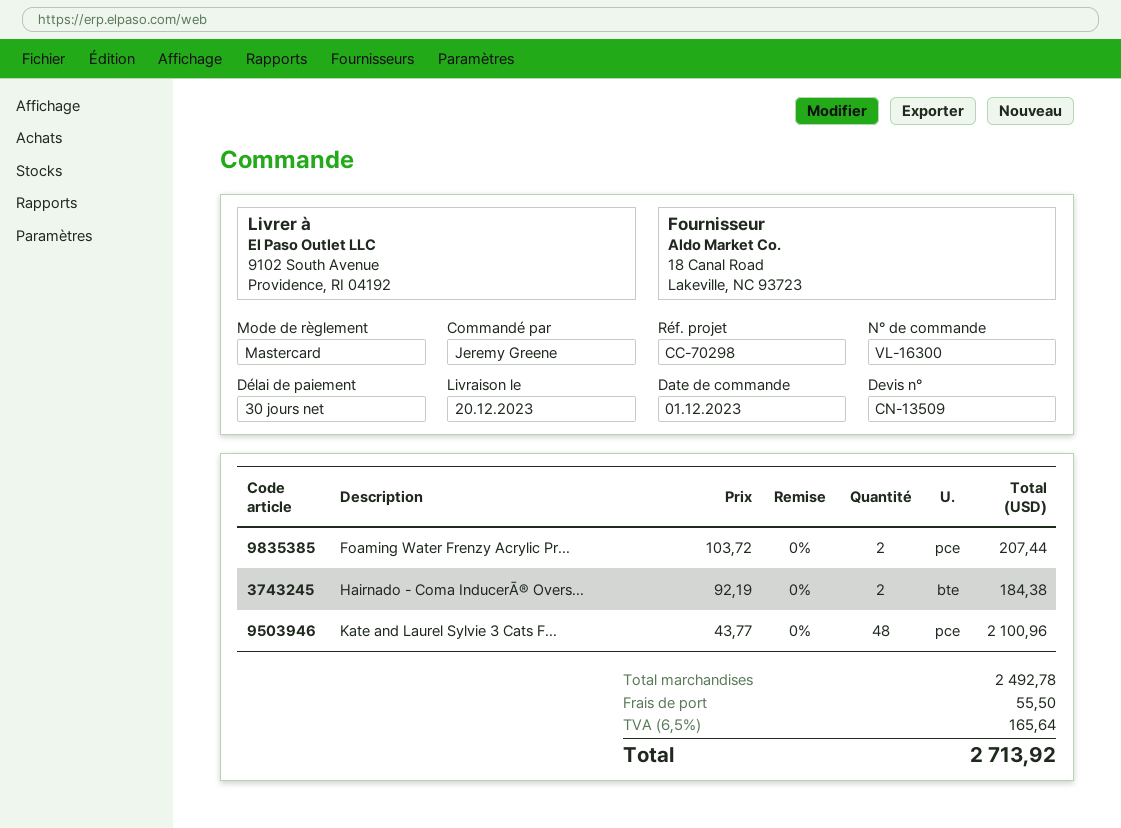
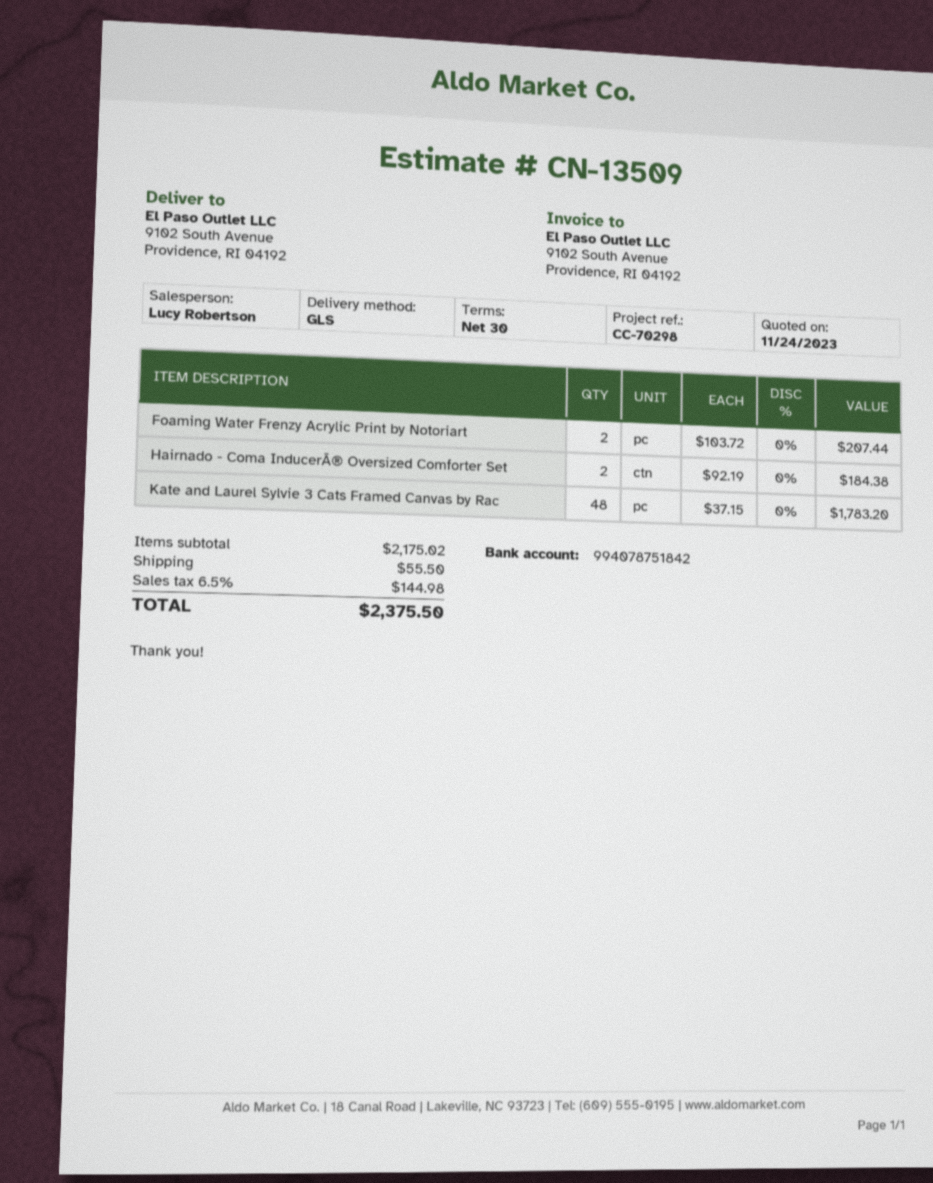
Kate and Laurel Sylvie 3 Cats F...: 48 x 43.77 = 2100.96 -> 48 x 37.15 = 1783.20
subtotal: 2492.78 -> 2175.02
tax: 6.5% = 165.64 -> 6.5% = 144.98
total: 2713.92 -> 2375.50

